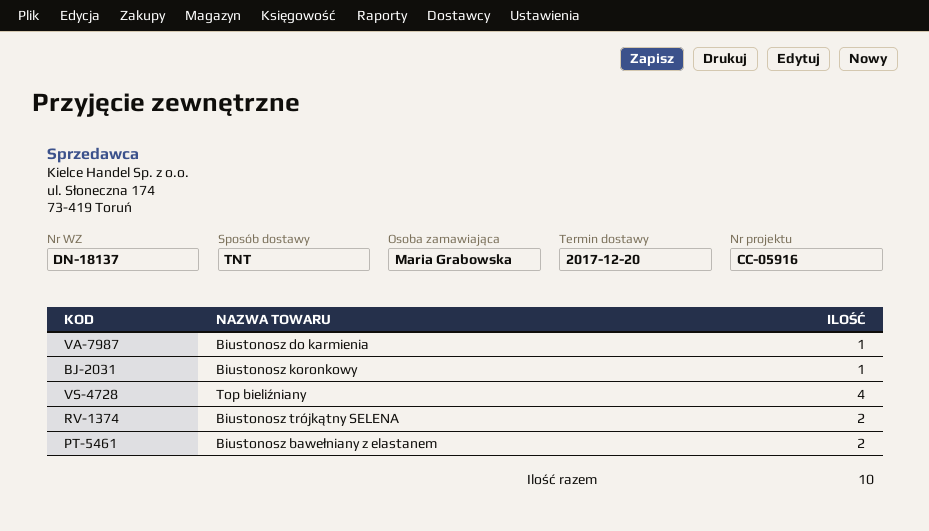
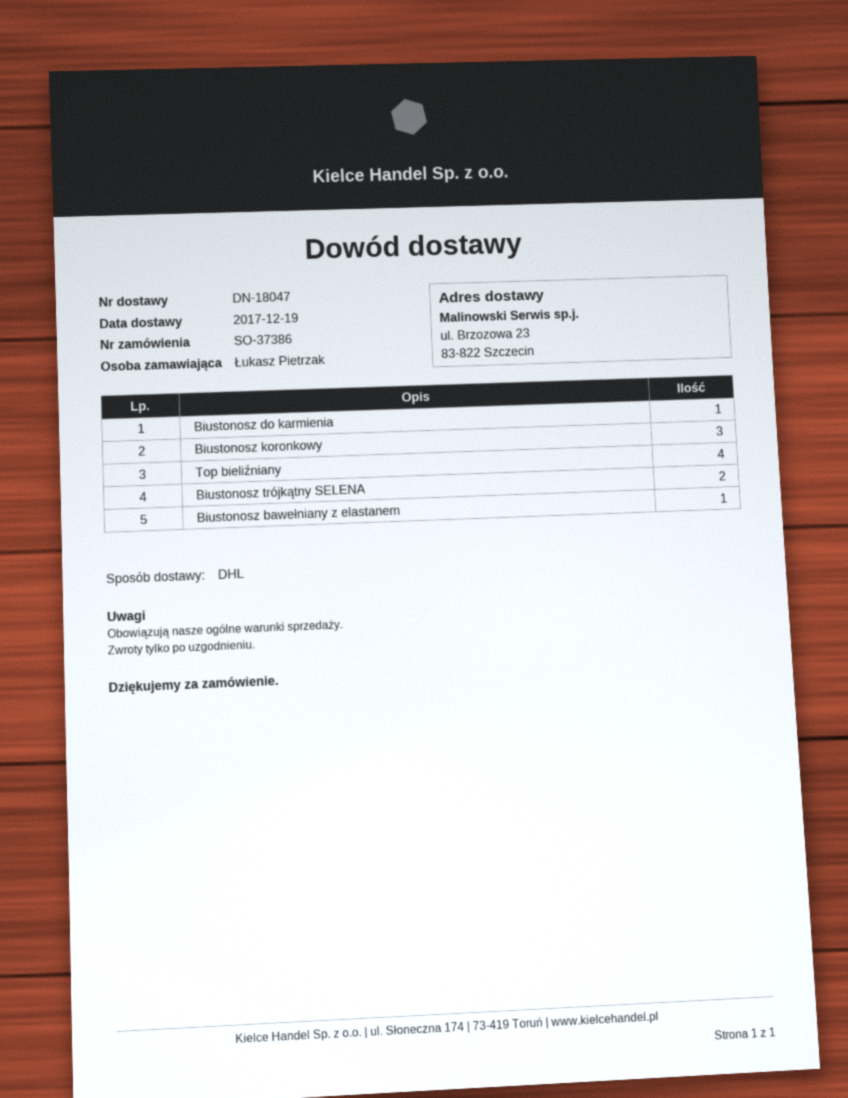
delivery note number: DN-18137 -> DN-18047
delivery date: 2017-12-20 -> 2017-12-19
ordered by: Maria Grabowska -> Łukasz Pietrzak
shipping method: TNT -> DHL
Biustonosz koronkowy: 1 -> 3
Biustonosz bawełniany z elastanem: 2 -> 1

